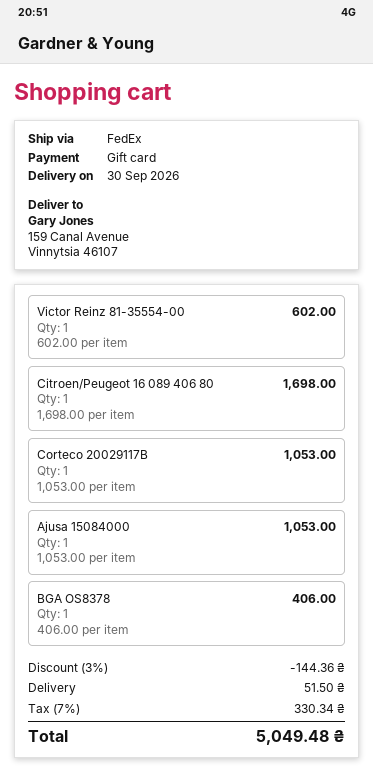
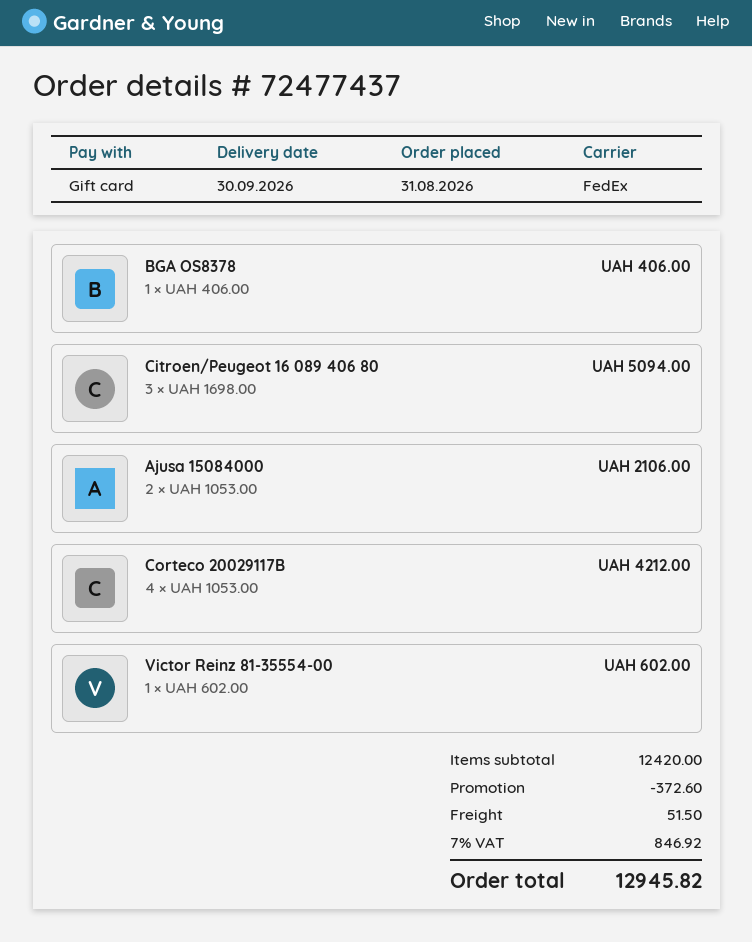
Citroen/Peugeot 16 089 406 80: 1 x 1698.00 = 1698.00 -> 3 x 1698.00 = 5094.00
Corteco 20029117B: 1 x 1053.00 = 1053.00 -> 4 x 1053.00 = 4212.00
Ajusa 15084000: 1 x 1053.00 = 1053.00 -> 2 x 1053.00 = 2106.00
discount: 144.36 -> 372.60
tax: 7% = 330.34 -> 7% = 846.92
total: 5049.48 -> 12945.82

